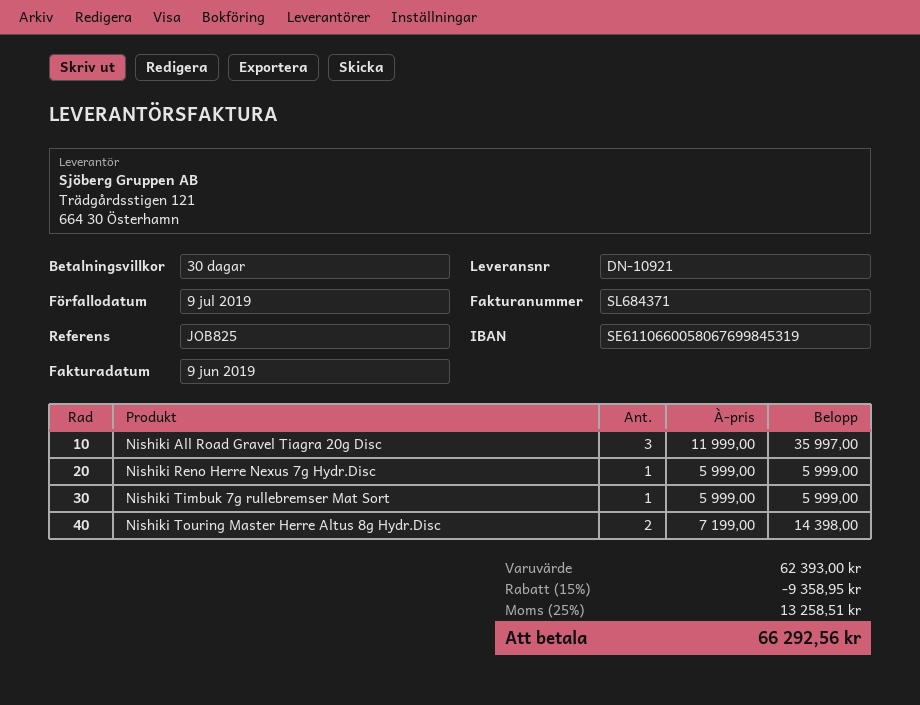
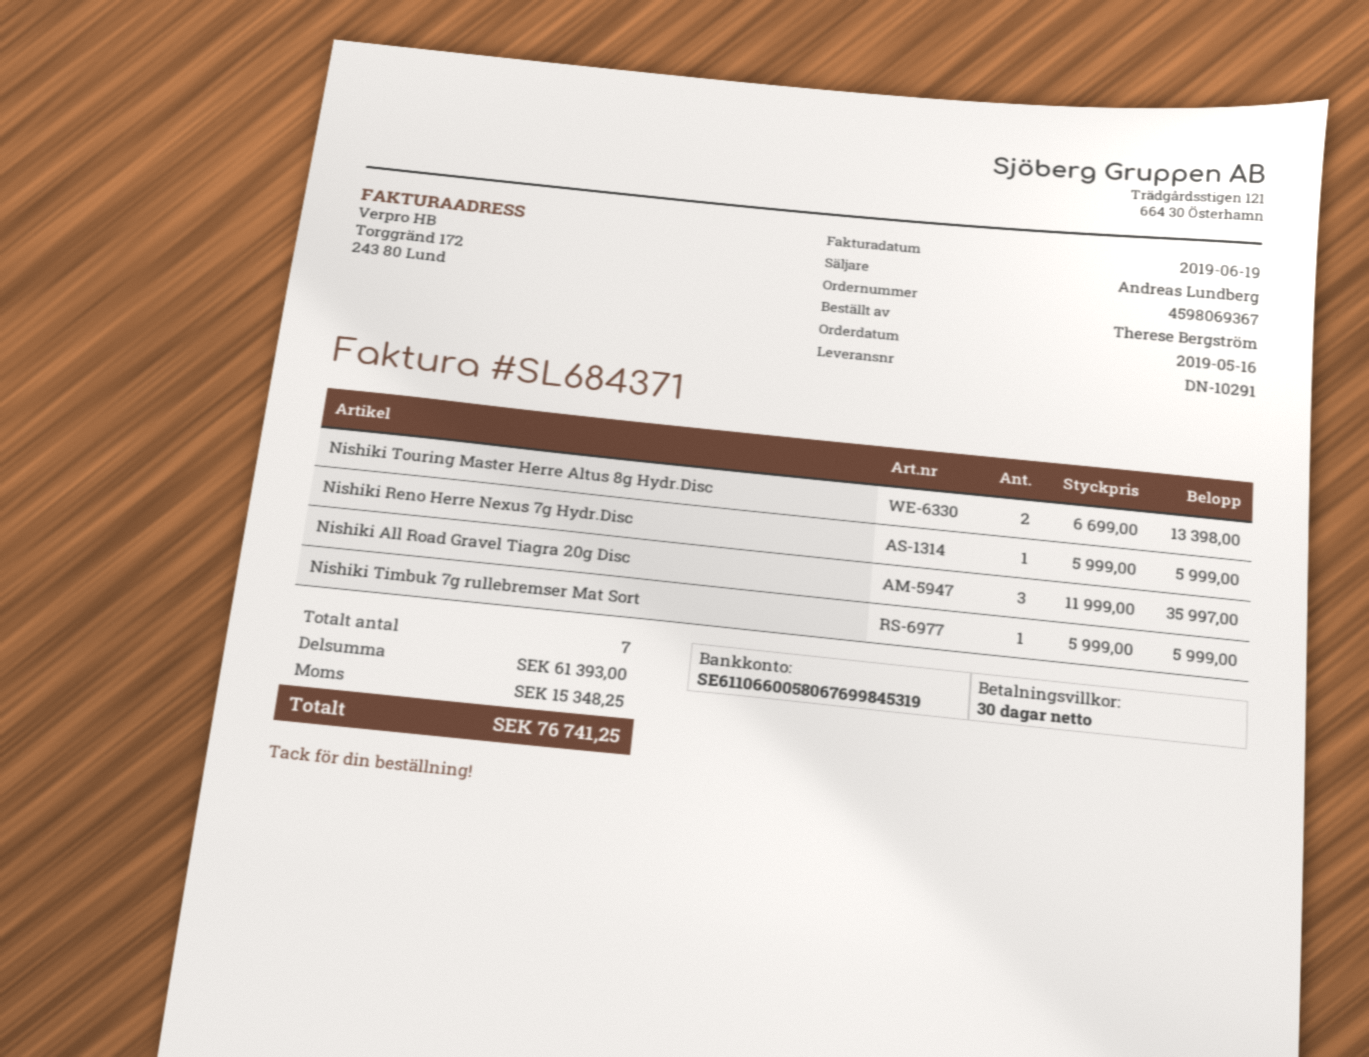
delivery note number: DN-10921 -> DN-10291
invoice date: 2019-06-09 -> 2019-06-19
Nishiki Touring Master Herre Altus 8g Hydr.Disc: 2 x 7199.00 = 14398.00 -> 2 x 6699.00 = 13398.00
subtotal: 62393.00 -> 61393.00
discount: 15% = 9358.95 -> none
tax: 13258.51 -> 15348.25
total: 66292.56 -> 76741.25

